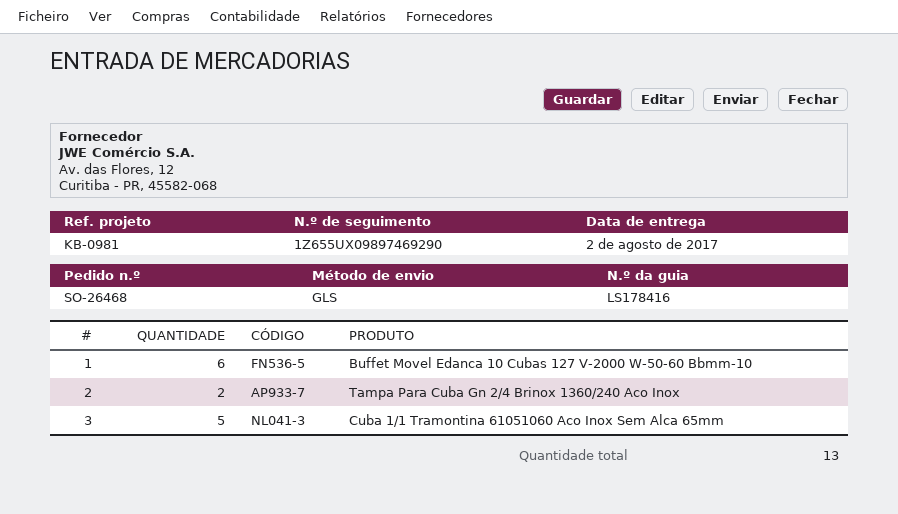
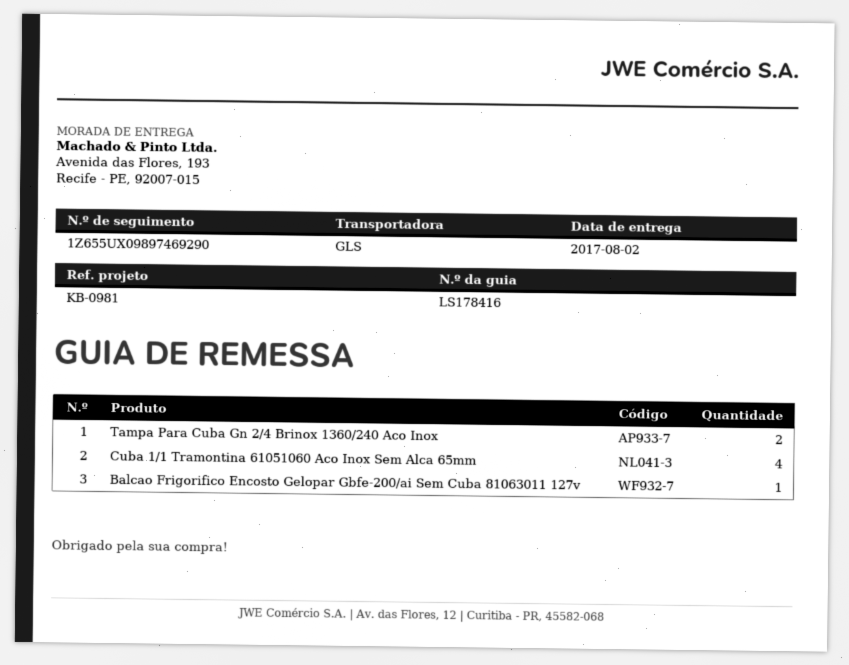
Buffet Movel Edanca 10 Cubas 127 V-2000 W-50-60 Bbmm-10: 6 -> none
Cuba 1/1 Tramontina 61051060 Aco Inox Sem Alca 65mm: 5 -> 4
Balcao Frigorifico Encosto Gelopar Gbfe-200/ai Sem Cuba 81063011 127v: none -> 1

